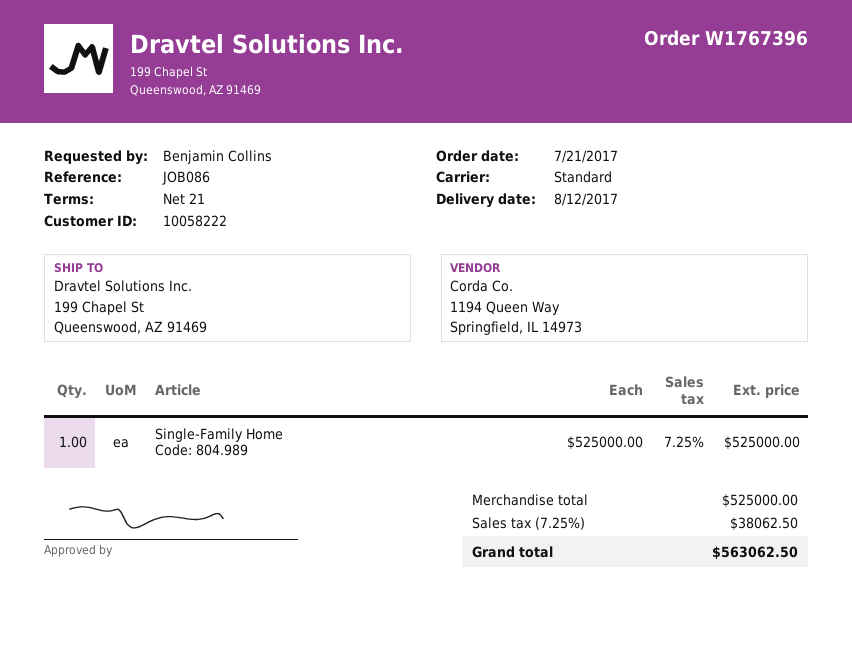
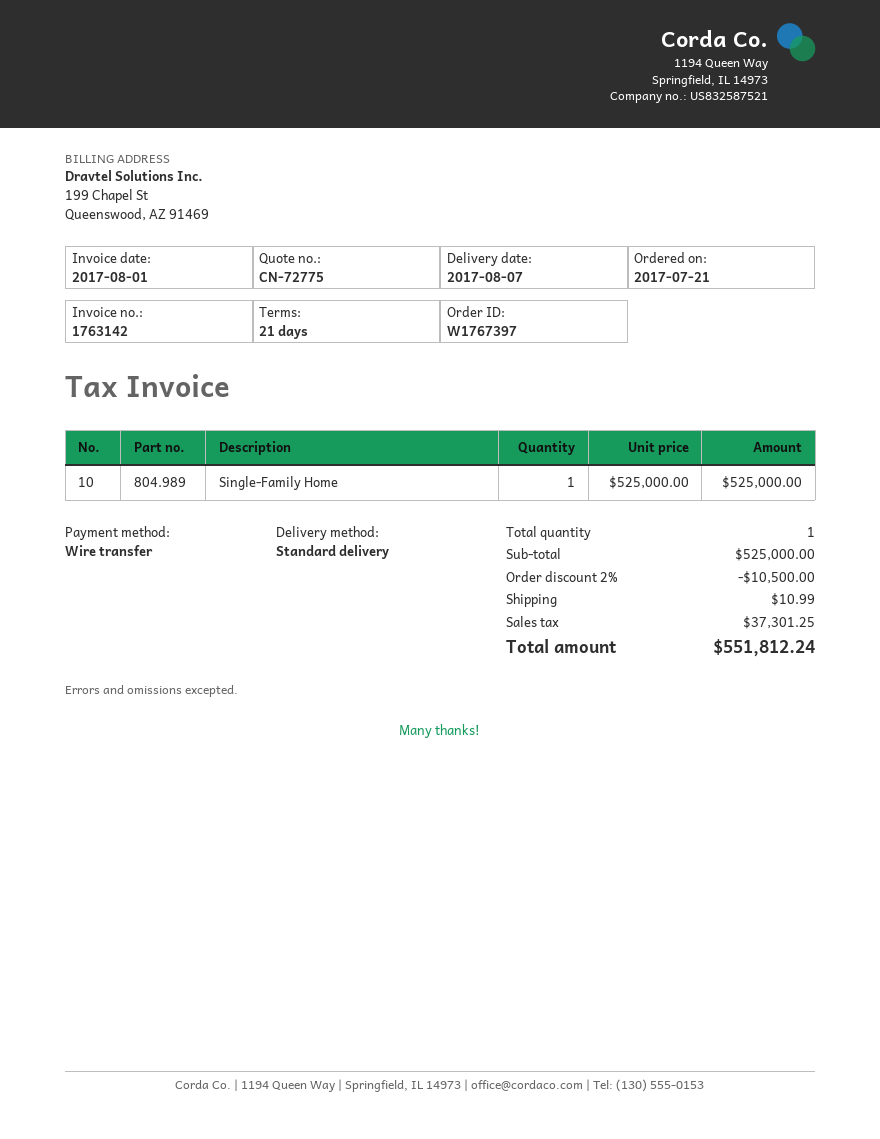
order number: W1767396 -> W1767397
delivery date: 2017-08-12 -> 2017-08-07
discount: none -> 2% = 10500.00
shipping: none -> 10.99
tax: 38062.50 -> 37301.25
total: 563062.50 -> 551812.24

